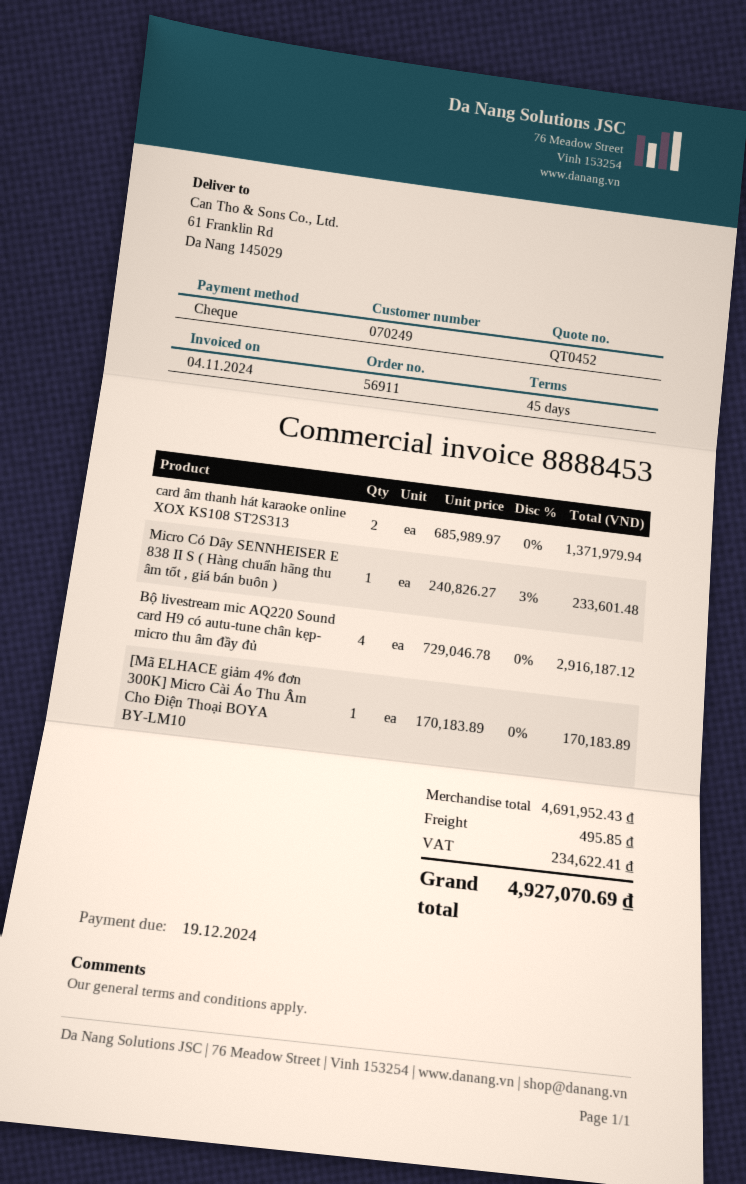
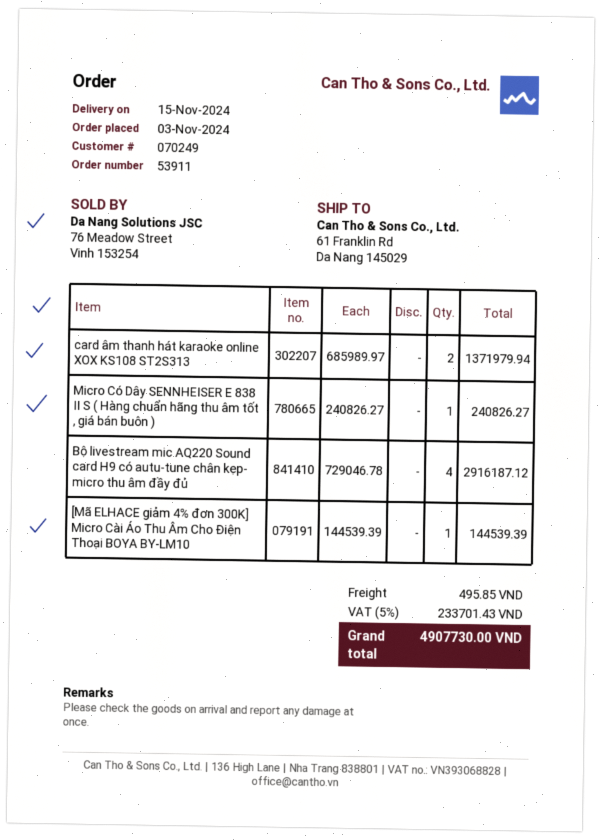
order number: 56911 -> 53911
Micro Có Dây SENNHEISER E 838 II S ( Hàng chuẩn hãng thu âm tốt , giá bán buôn ): 1 x 240826.27 - 3% = 233601.48 -> 1 x 240826.27 = 240826.27
[Mã ELHACE giảm 4% đơn 300K] Micro Cài Áo Thu Âm Cho Điện Thoại BOYA BY-LM10: 1 x 170183.89 = 170183.89 -> 1 x 144539.39 = 144539.39
tax: 234622.41 -> 233701.43
total: 4927070.69 -> 4907730.00

